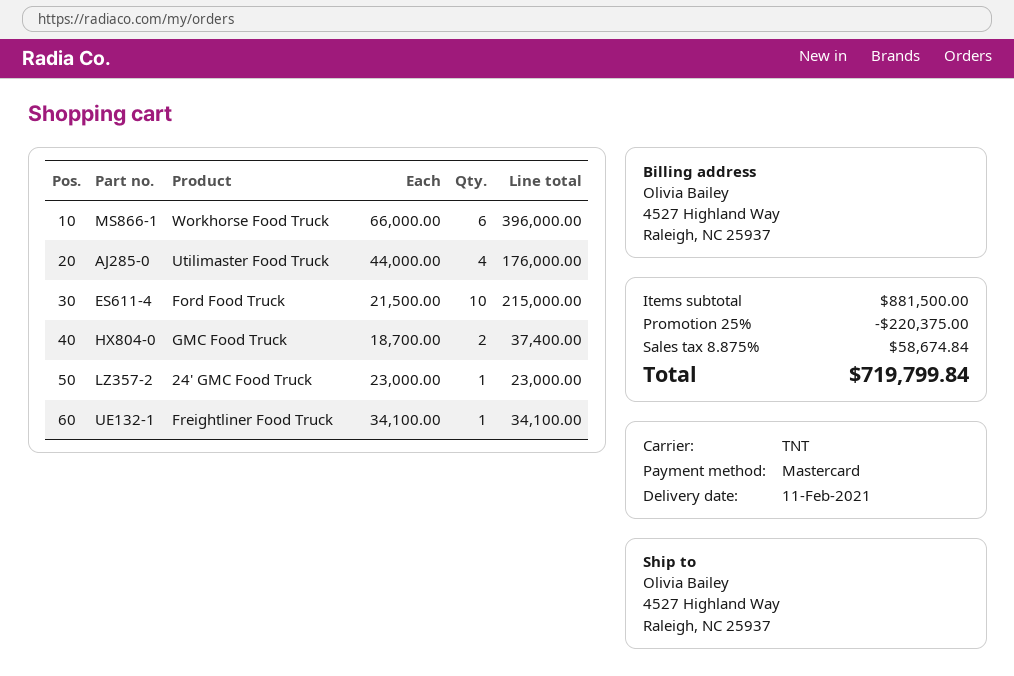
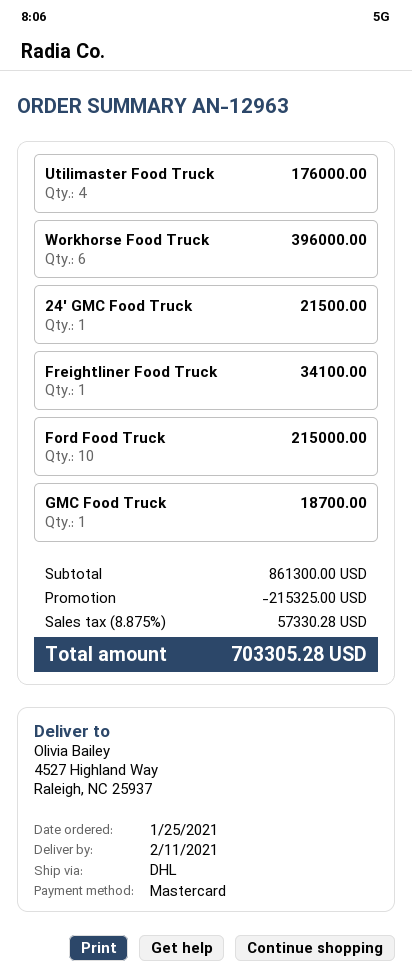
shipping method: TNT -> DHL
GMC Food Truck: 2 for 37400.00 -> 1 for 18700.00
24' GMC Food Truck: 1 for 23000.00 -> 1 for 21500.00
subtotal: 881500.00 -> 861300.00
discount: 220375.00 -> 215325.00
tax: 8.875% = 58674.84 -> 8.875% = 57330.28
total: 719799.84 -> 703305.28

